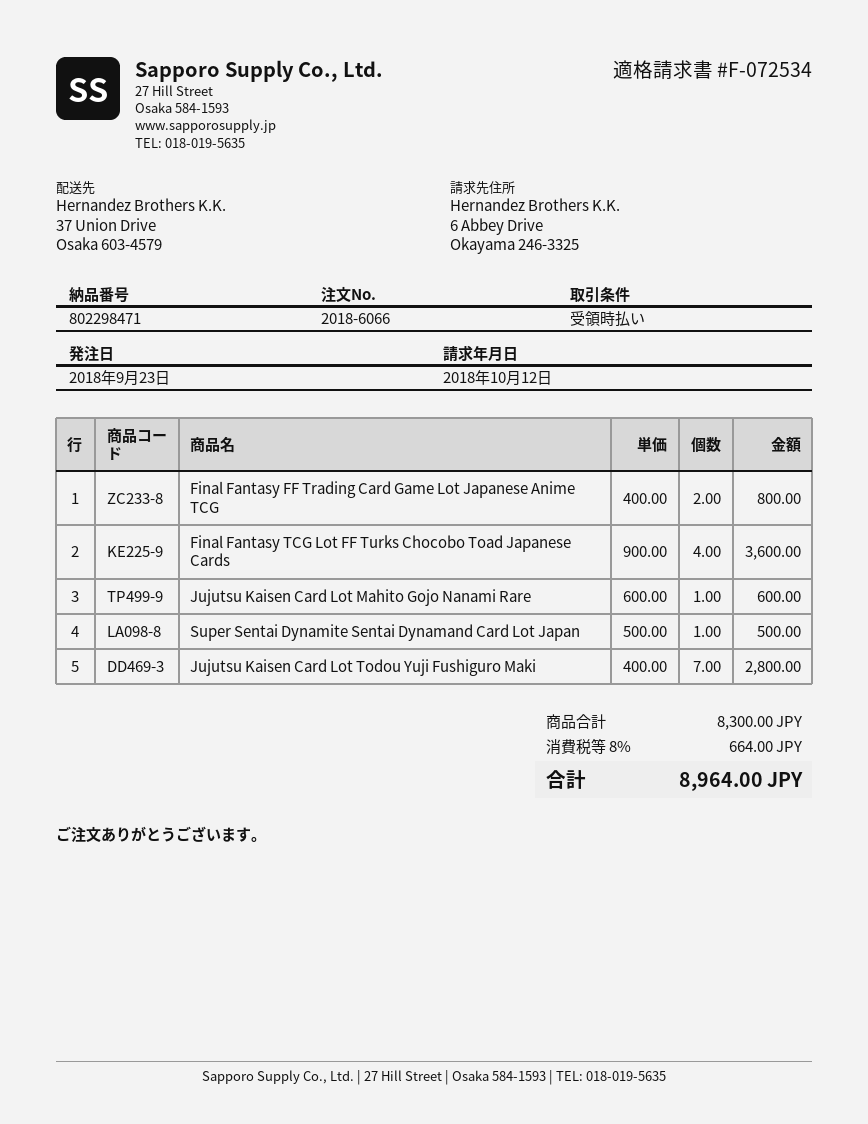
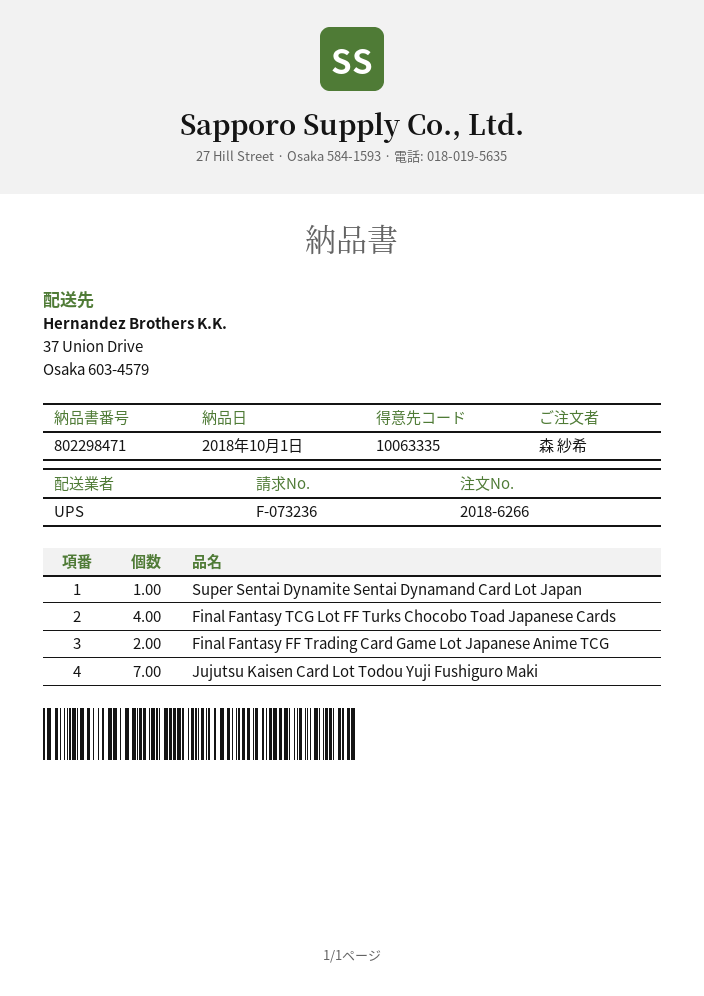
order number: 2018-6066 -> 2018-6266
invoice number: F-072534 -> F-073236
Jujutsu Kaisen Card Lot Mahito Gojo Nanami Rare: 1 -> none

